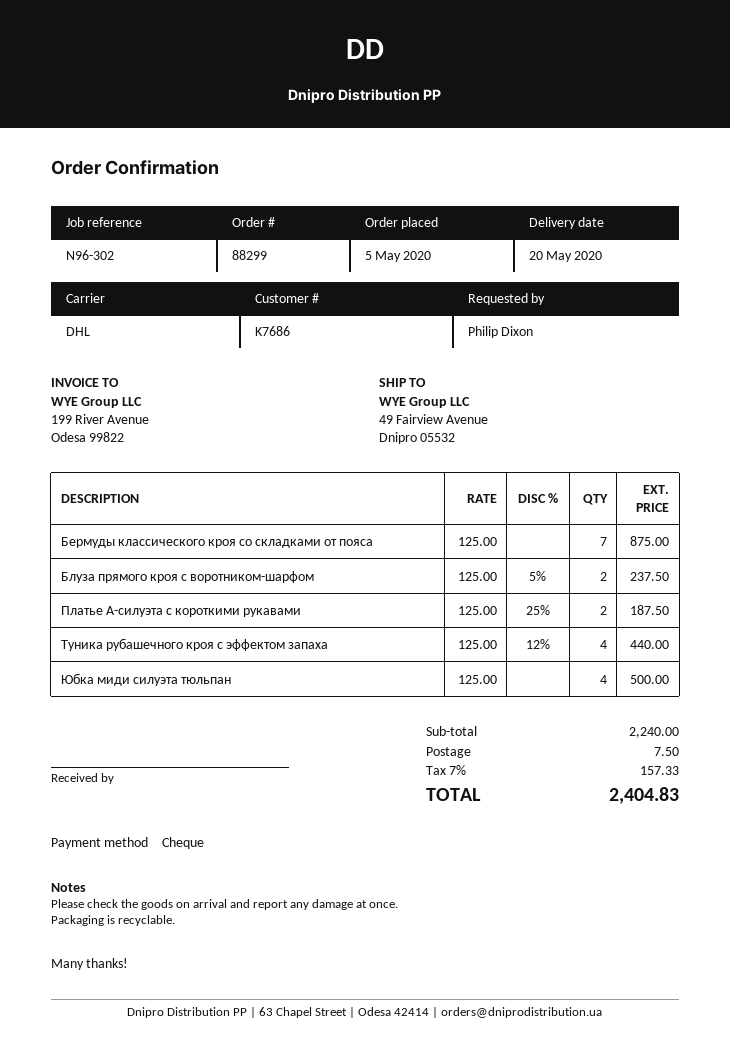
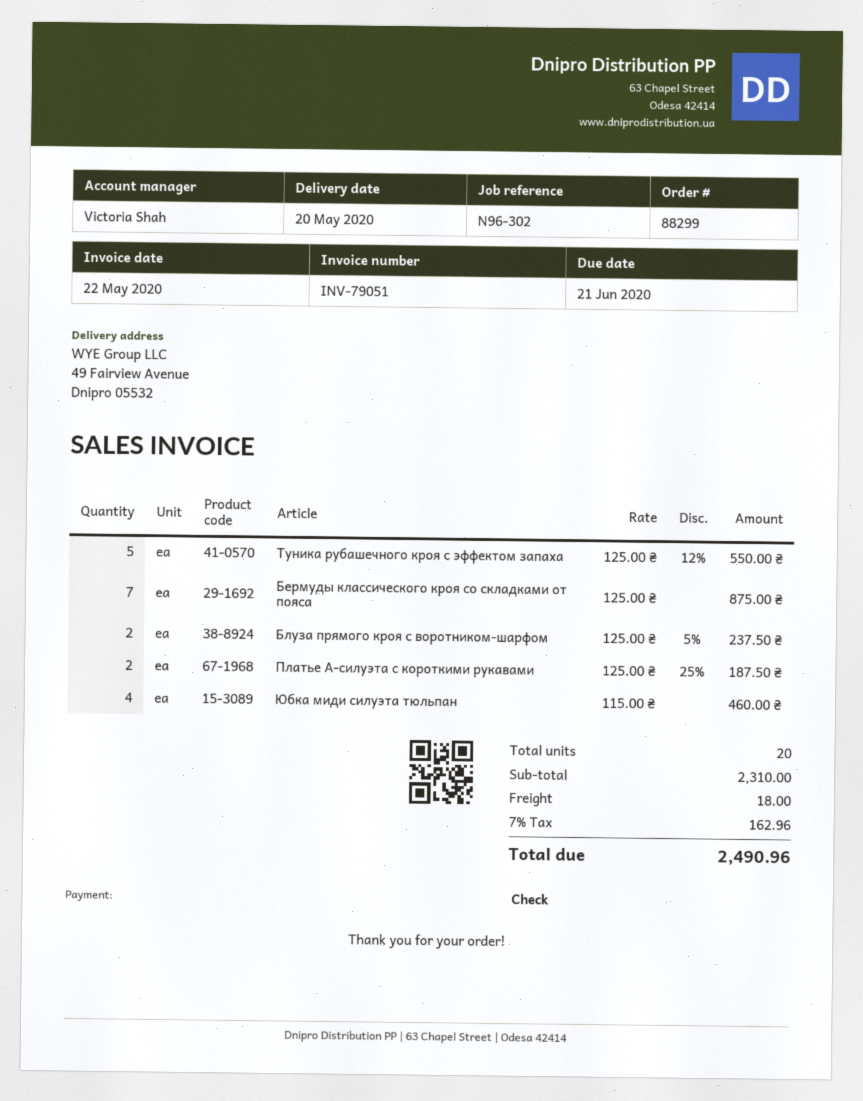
Туника рубашечного кроя с эффектом запаха: 4 x 125.00 - 12% = 440.00 -> 5 x 125.00 - 12% = 550.00
Юбка миди силуэта тюльпан: 4 x 125.00 = 500.00 -> 4 x 115.00 = 460.00
subtotal: 2240.00 -> 2310.00
shipping: 7.50 -> 18.00
tax: 7% = 157.33 -> 7% = 162.96
total: 2404.83 -> 2490.96

